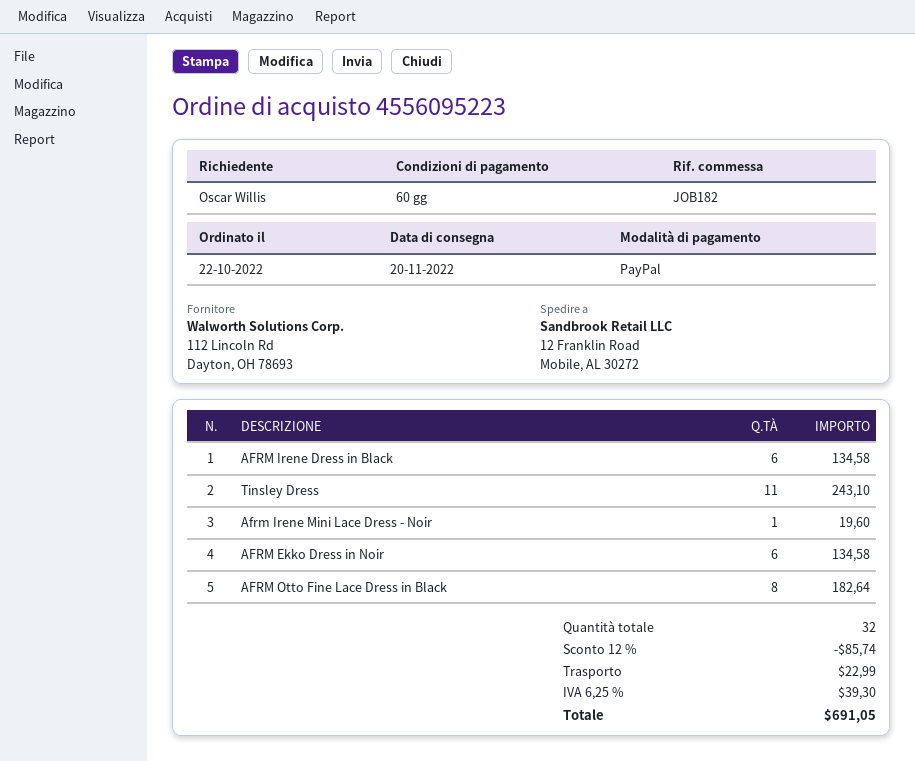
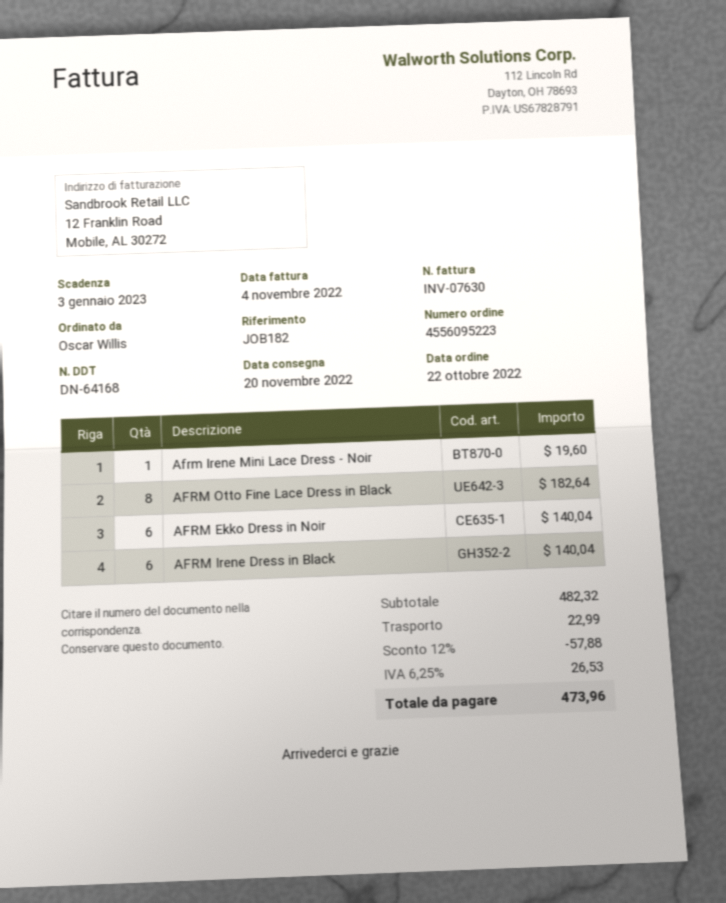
AFRM Irene Dress in Black: 6 for 134.58 -> 6 for 140.04
Tinsley Dress: 11 for 243.10 -> none
AFRM Ekko Dress in Noir: 6 for 134.58 -> 6 for 140.04
discount: 12% = 85.74 -> 12% = 57.88
tax: 6.25% = 39.30 -> 6.25% = 26.53
total: 691.05 -> 473.96

